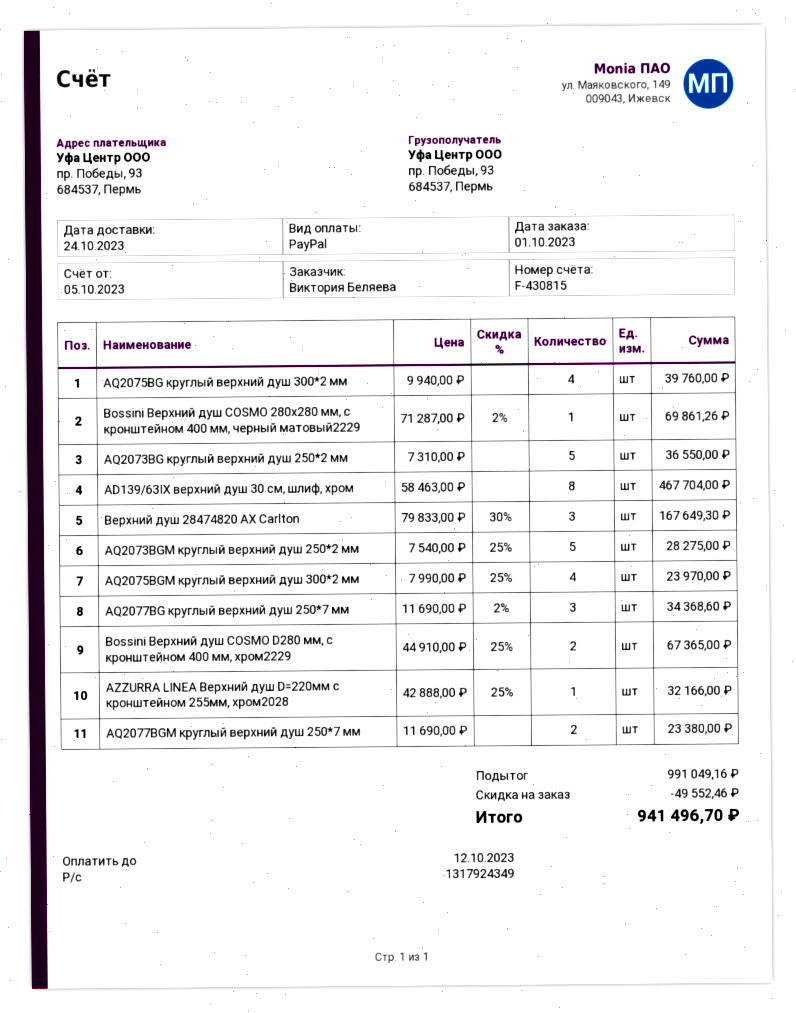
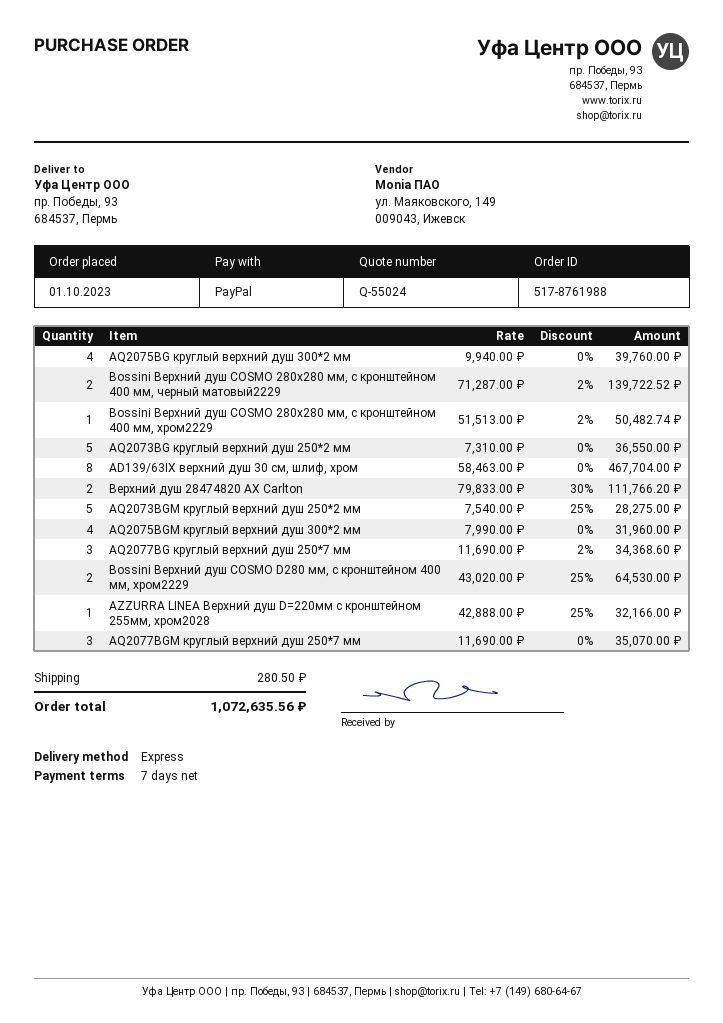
Bossini Верхний душ COSMO 280х280 мм, с кронштейном 400 мм, черный матовый2229: 1 x 71287.00 - 2% = 69861.26 -> 2 x 71287.00 - 2% = 139722.52
Верхний душ 28474820 AX Carlton: 3 x 79833.00 - 30% = 167649.30 -> 2 x 79833.00 - 30% = 111766.20
AQ2075BGM круглый верхний душ 300*2 мм: 4 x 7990.00 - 25% = 23970.00 -> 4 x 7990.00 = 31960.00
Bossini Верхний душ COSMO D280 мм, с кронштейном 400 мм, хром2229: 2 x 44910.00 - 25% = 67365.00 -> 2 x 43020.00 - 25% = 64530.00
AQ2077BGM круглый верхний душ 250*7 мм: 2 x 11690.00 = 23380.00 -> 3 x 11690.00 = 35070.00
Bossini Верхний душ COSMO 280х280 мм, с кронштейном 400 мм, хром2229: none -> 1 x 51513.00 - 2% = 50482.74
discount: 49552.46 -> none
shipping: none -> 280.50
total: 941496.70 -> 1072635.56

